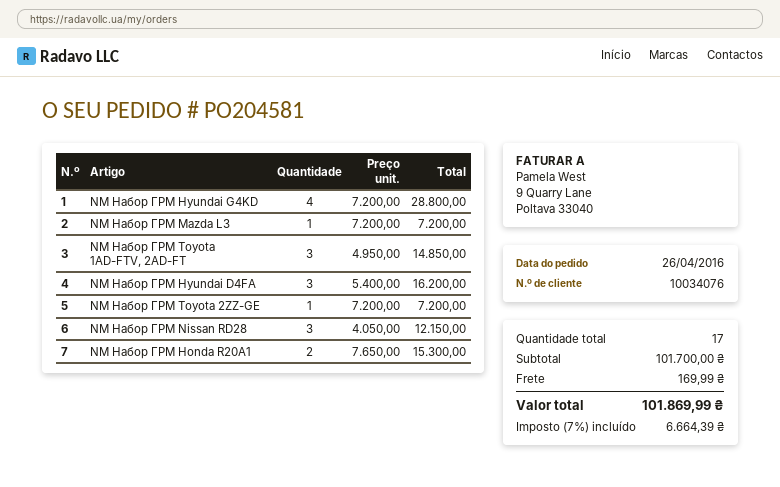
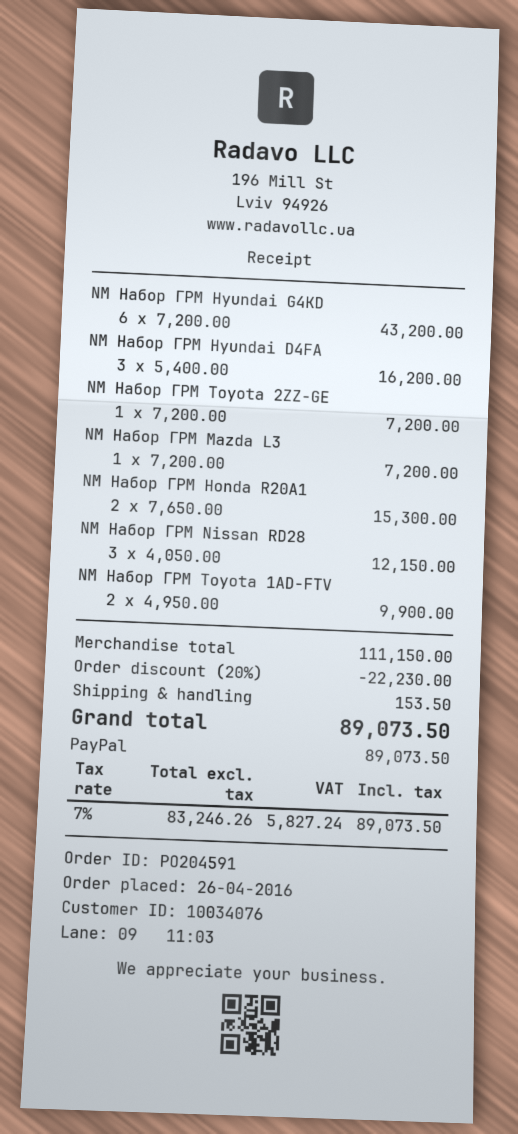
order number: PO204581 -> PO204591
NM Набор ГРМ Hyundai G4KD: 4 x 7200.00 = 28800.00 -> 6 x 7200.00 = 43200.00
NM Набор ГРМ Toyota 1AD-FTV, 2AD-FT: 3 x 4950.00 = 14850.00 -> 2 x 4950.00 = 9900.00
subtotal: 101700.00 -> 111150.00
discount: none -> 20% = 22230.00
shipping: 169.99 -> 153.50
tax: 7% = 6664.39 -> 7% = 5827.24
total: 101869.99 -> 89073.50

